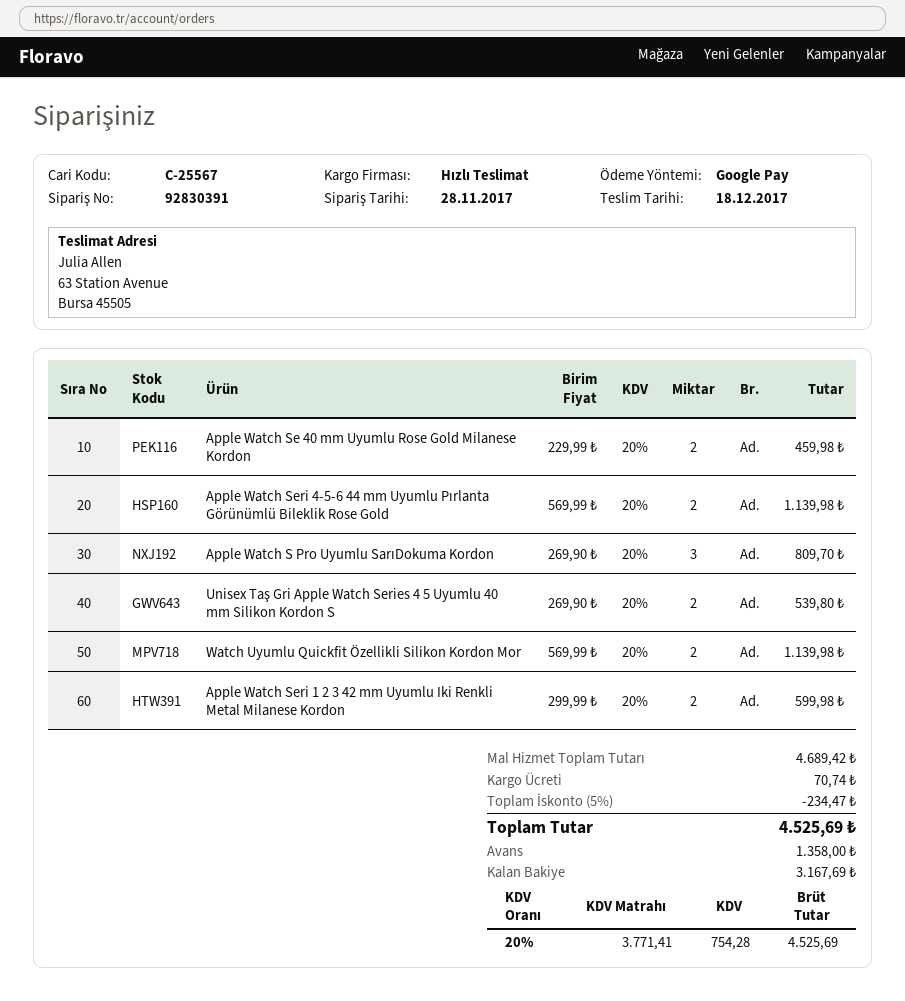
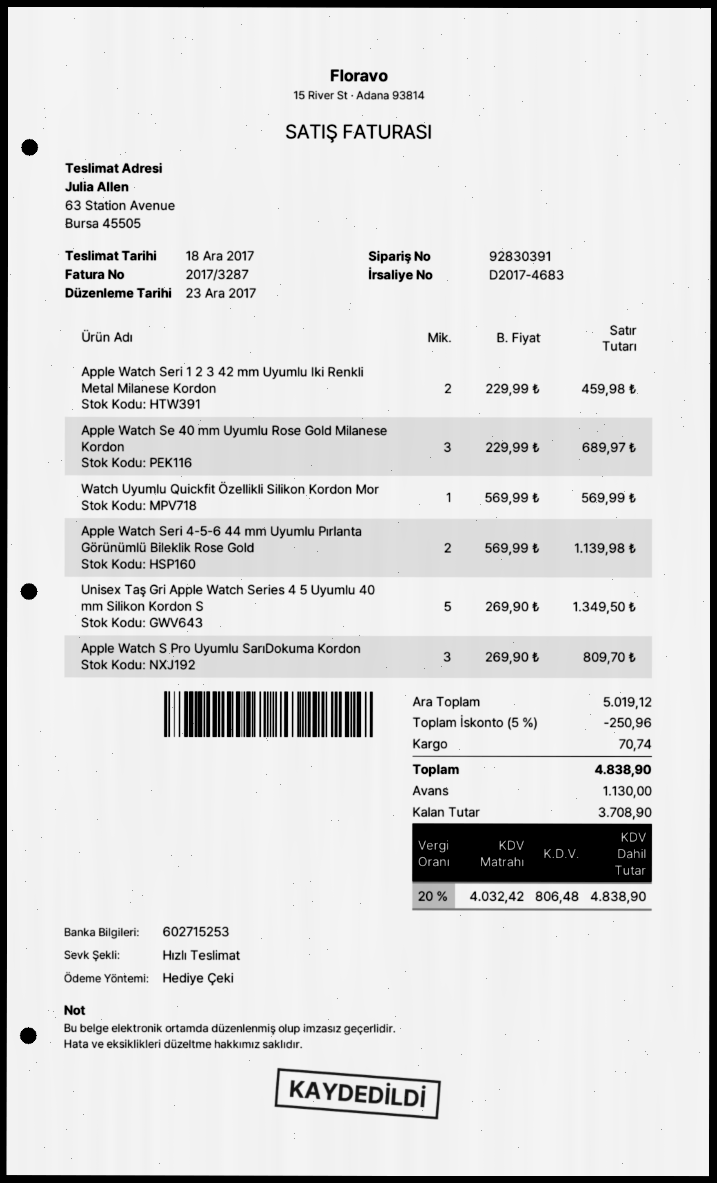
payment method: Google Pay -> gift card
Apple Watch Se 40 mm Uyumlu Rose Gold Milanese Kordon: 2 x 229.99 = 459.98 -> 3 x 229.99 = 689.97
Unisex Taş Gri Apple Watch Series 4 5 Uyumlu 40 mm Silikon Kordon S: 2 x 269.90 = 539.80 -> 5 x 269.90 = 1349.50
Watch Uyumlu Quickfit Özellikli Silikon Kordon Mor: 2 x 569.99 = 1139.98 -> 1 x 569.99 = 569.99
Apple Watch Seri 1 2 3 42 mm Uyumlu Iki Renkli Metal Milanese Kordon: 2 x 299.99 = 599.98 -> 2 x 229.99 = 459.98
subtotal: 4689.42 -> 5019.12
discount: 5% = 234.47 -> 5% = 250.96
net: 3771.41 -> 4032.42
tax: 20% = 754.28 -> 20% = 806.48
total: 4525.69 -> 4838.90
deposit: 1358.00 -> 1130.00
balance: 3167.69 -> 3708.90

